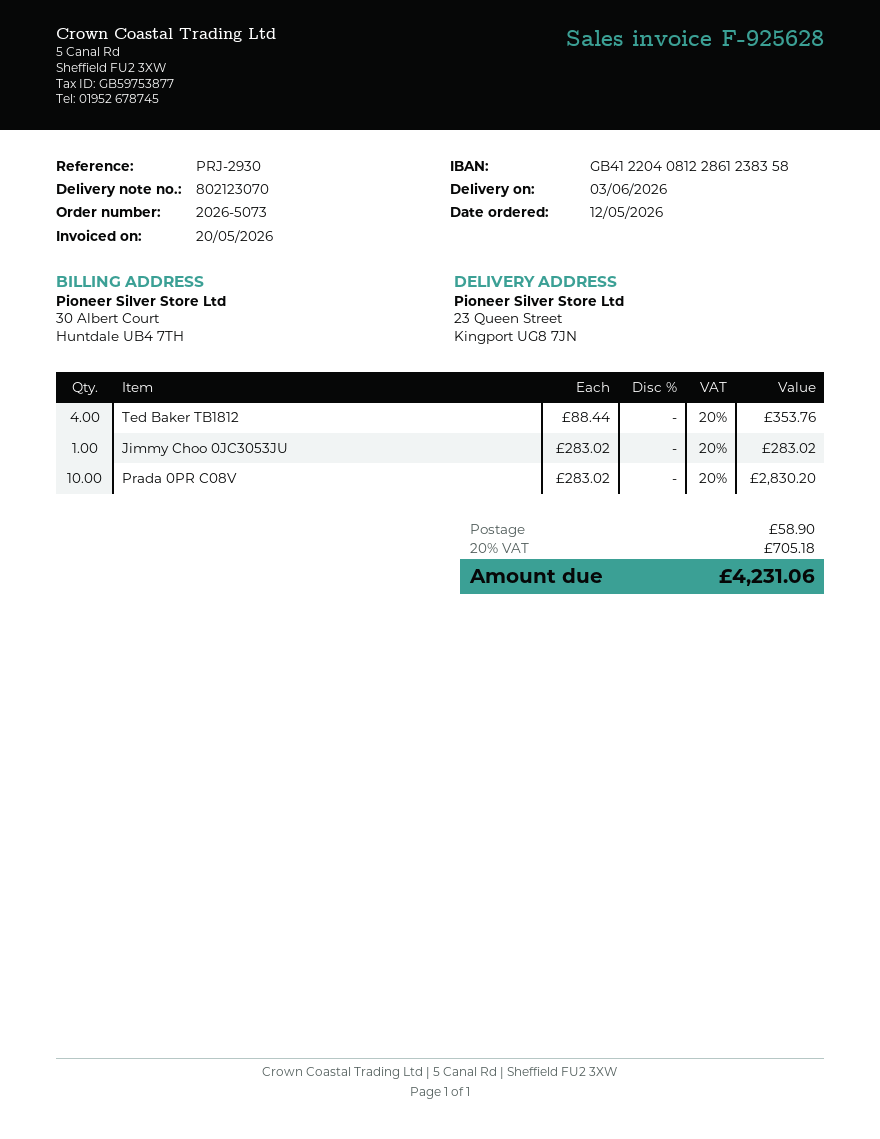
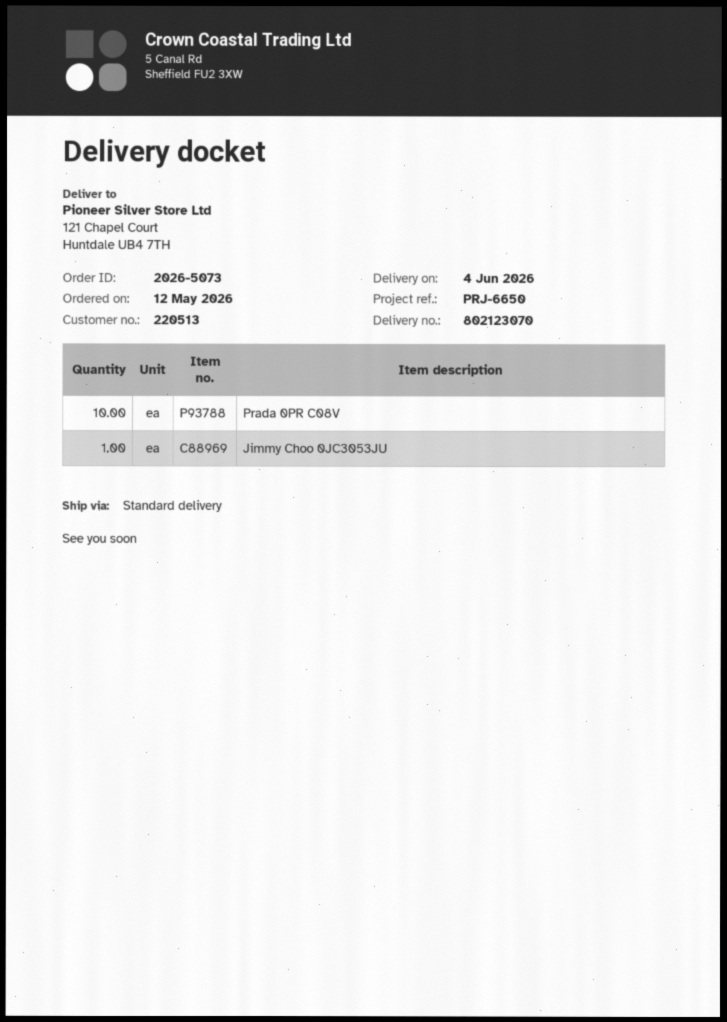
delivery date: 2026-06-03 -> 2026-06-04
reference: PRJ-2930 -> PRJ-6650
ship to: 23 Queen Street, Kingport UG8 7JN -> 121 Chapel Court, Huntdale UB4 7TH
Ted Baker TB1812: 4 -> none

